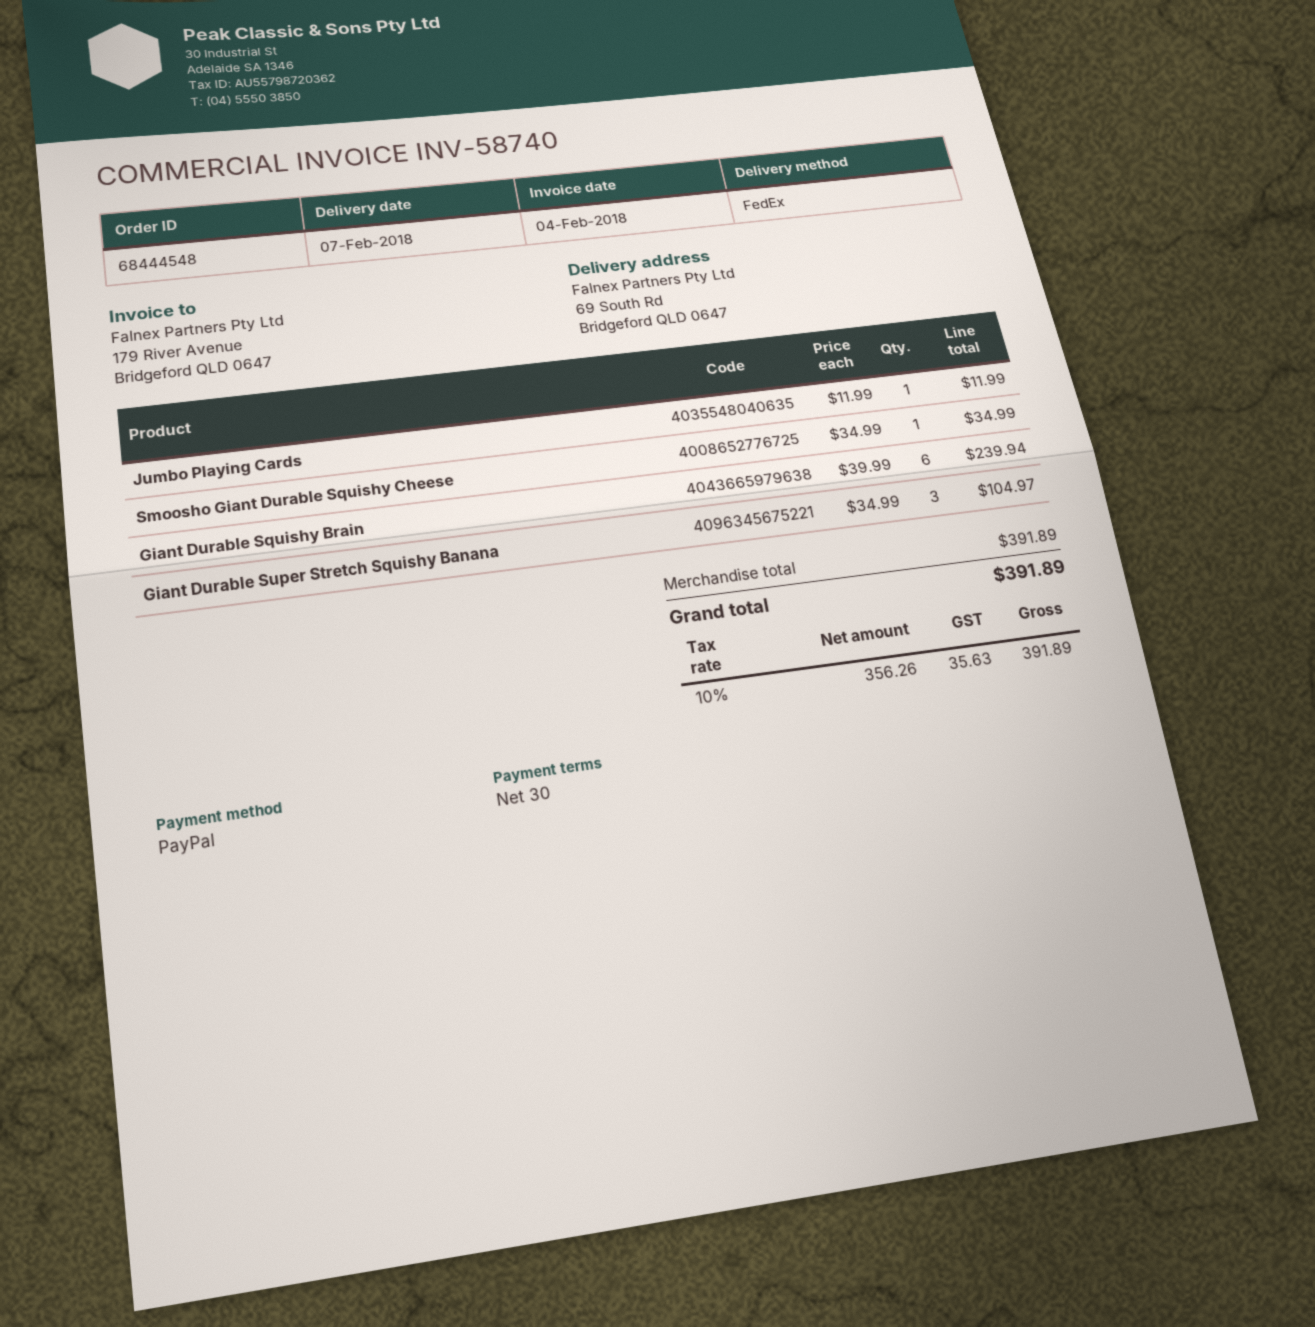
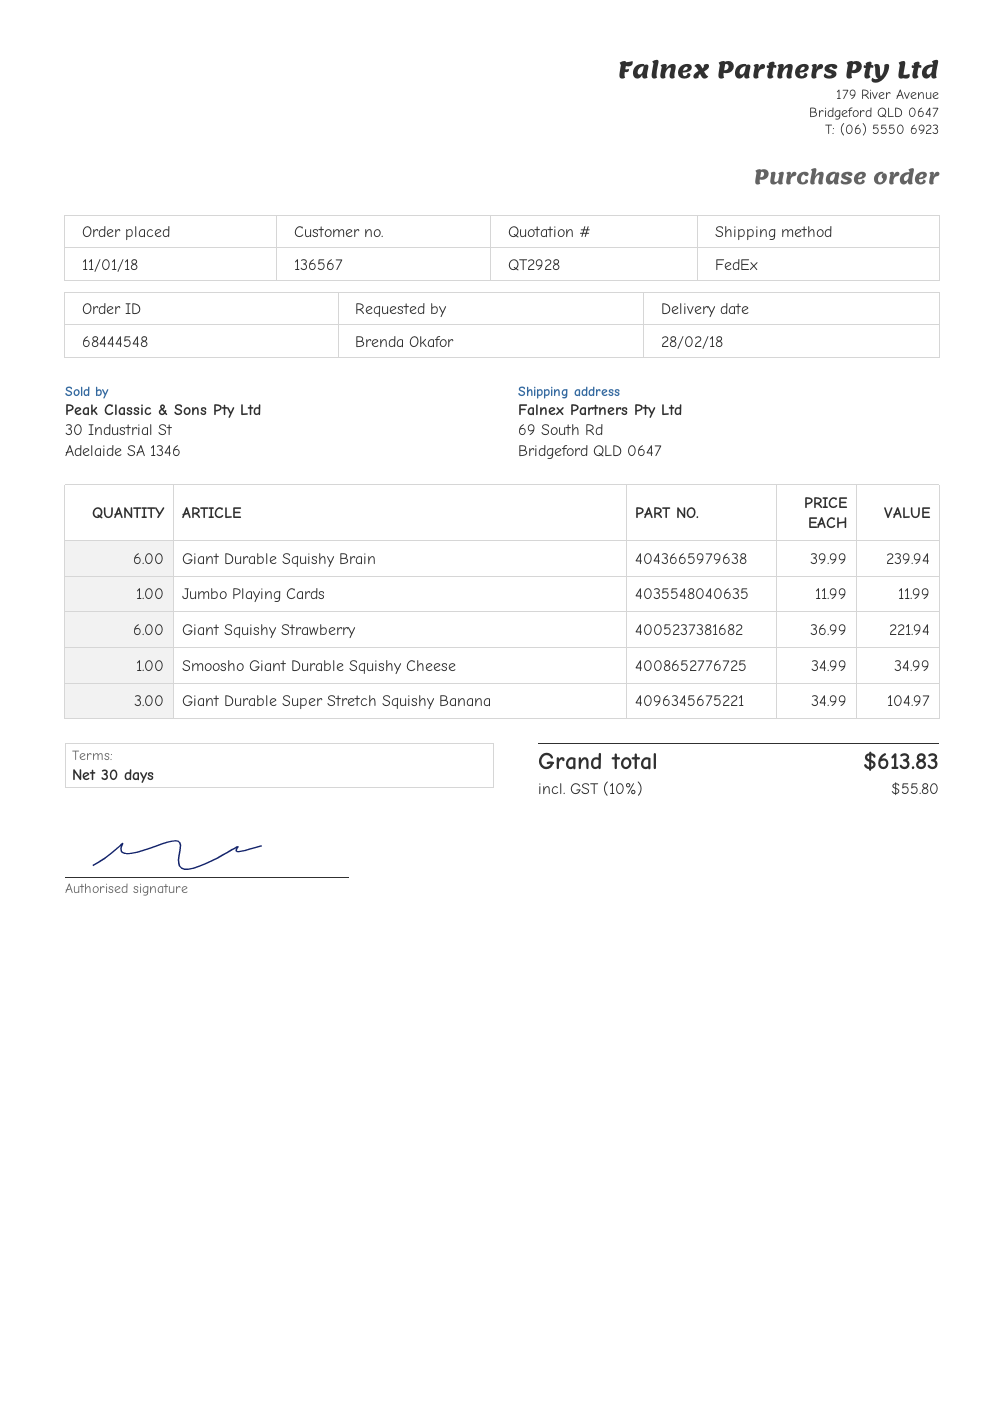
delivery date: 2018-02-07 -> 2018-02-28
Giant Squishy Strawberry: none -> 6 x 36.99 = 221.94
tax: 10% = 35.63 -> 10% = 55.80
total: 391.89 -> 613.83

